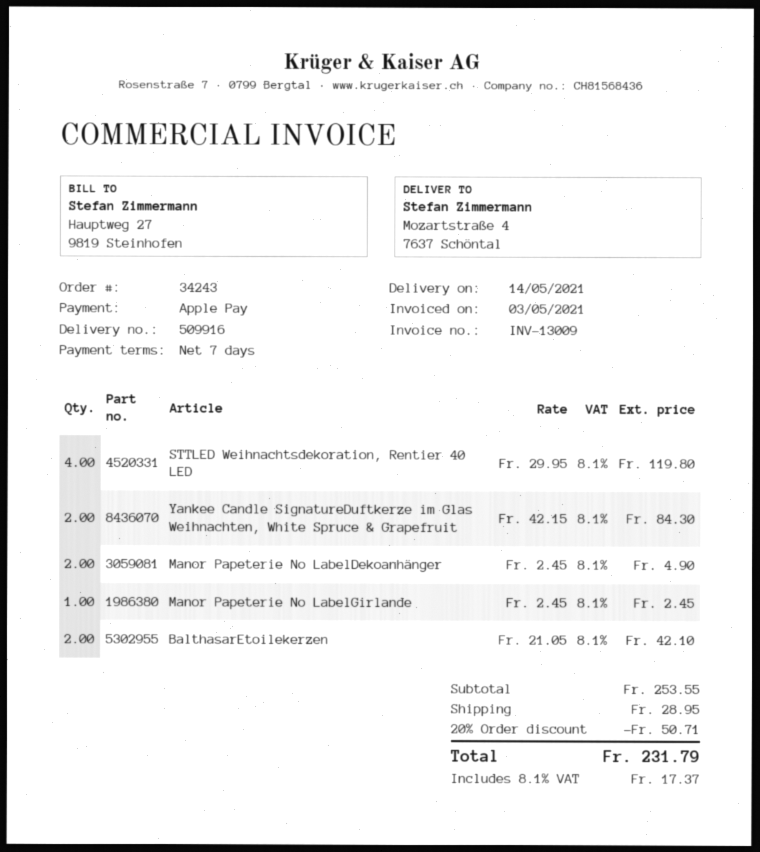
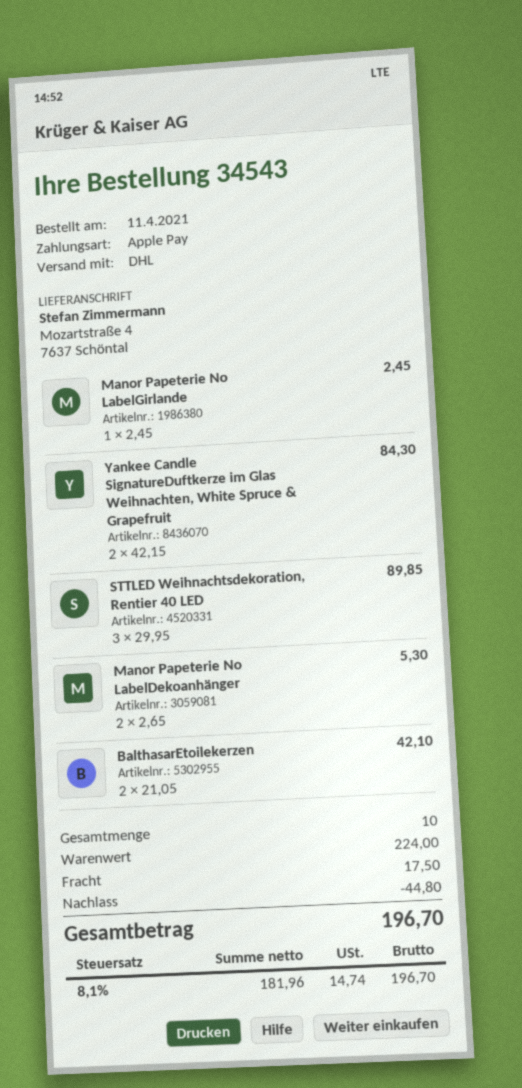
order number: 34243 -> 34543
STTLED Weihnachtsdekoration, Rentier 40 LED: 4 x 29.95 = 119.80 -> 3 x 29.95 = 89.85
Manor Papeterie No LabelDekoanhänger: 2 x 2.45 = 4.90 -> 2 x 2.65 = 5.30
subtotal: 253.55 -> 224.00
discount: 50.71 -> 44.80
shipping: 28.95 -> 17.50
tax: 8.1% = 17.37 -> 8.1% = 14.74
total: 231.79 -> 196.70

